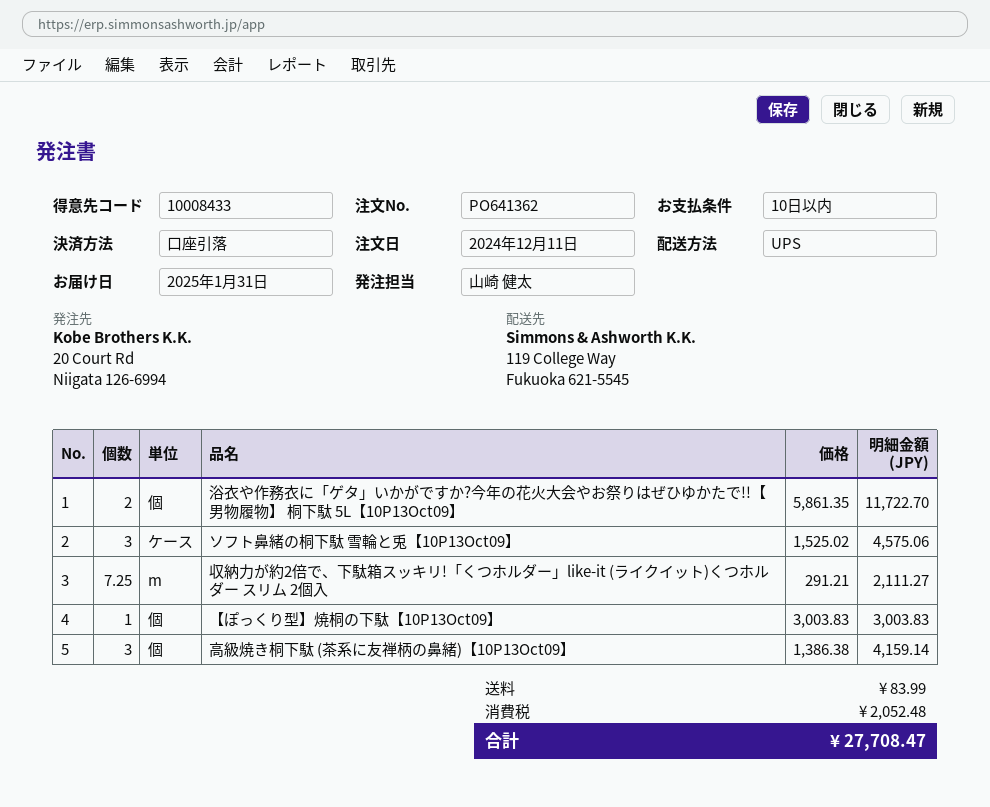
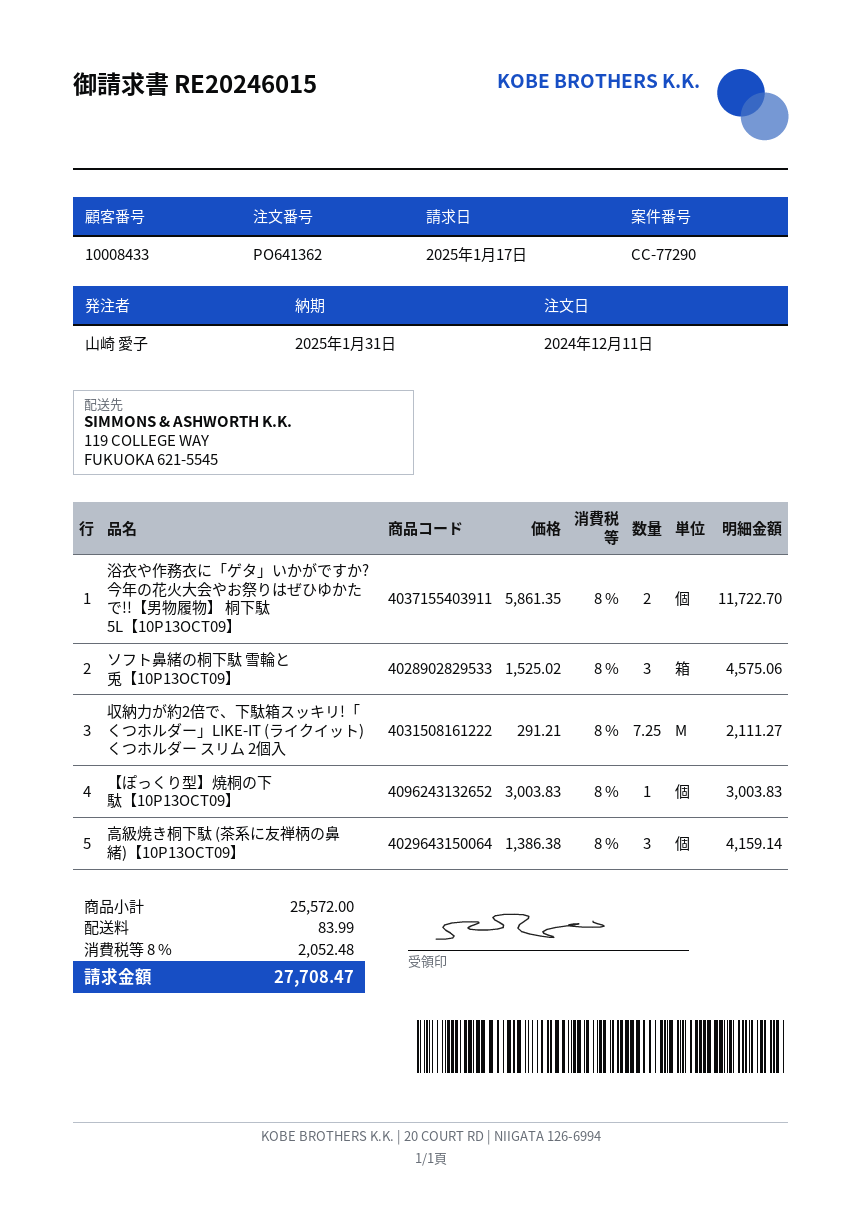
ordered by: 山崎 健太 -> 山崎 愛子

